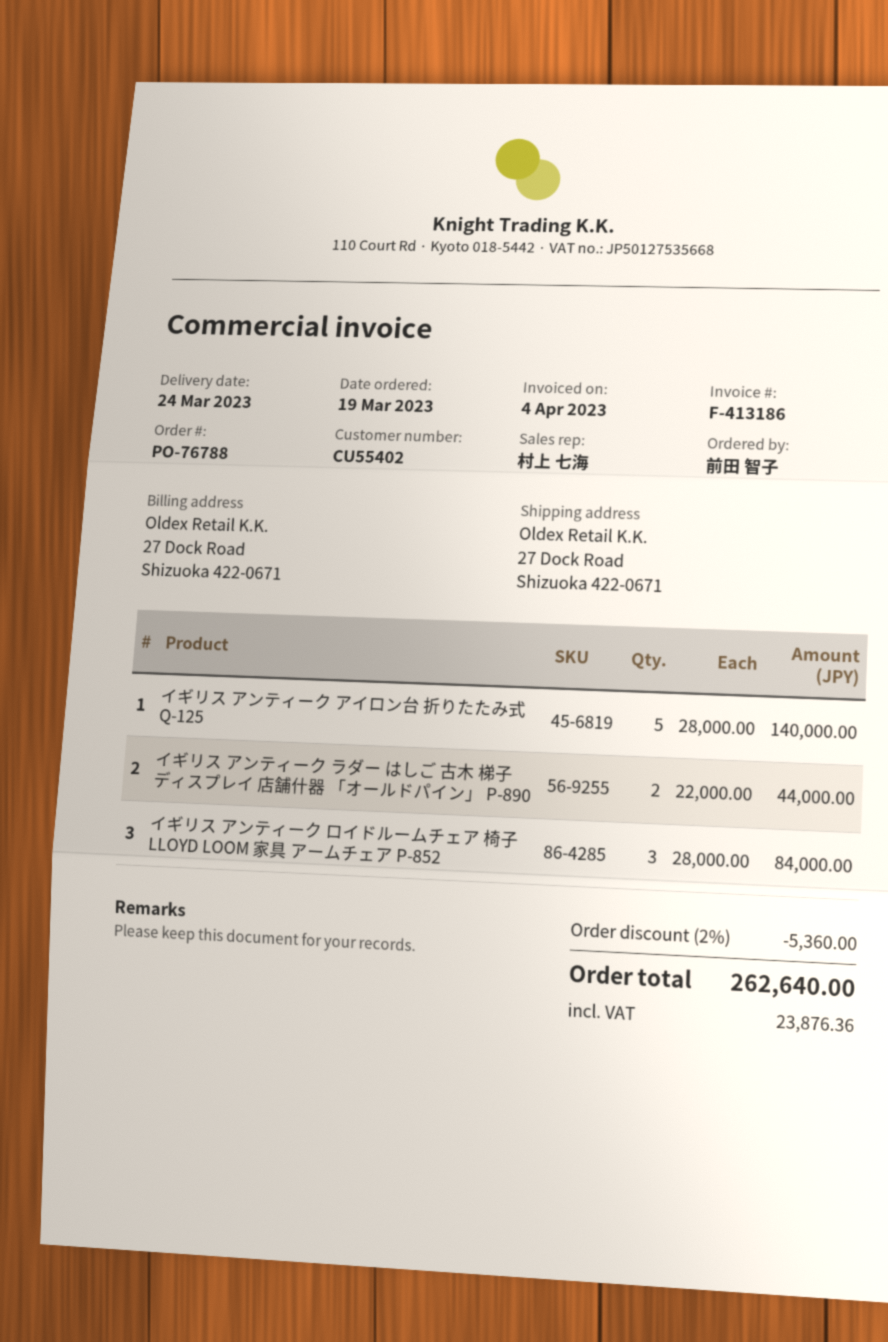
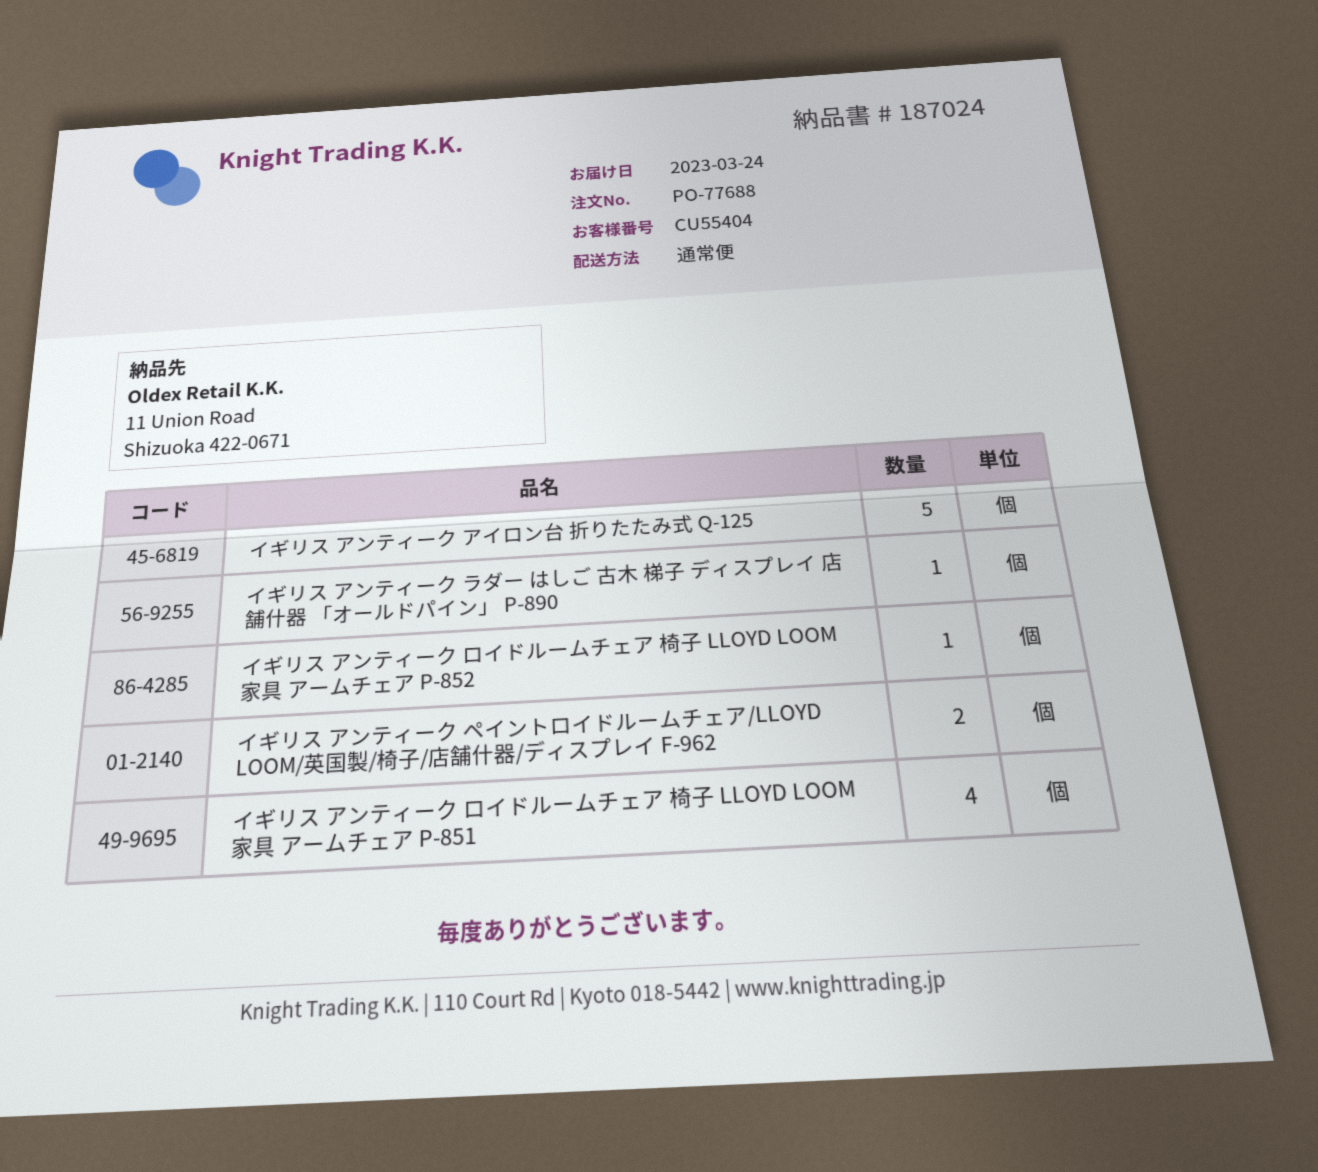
order number: PO-76788 -> PO-77688
customer number: CU55402 -> CU55404
ship to: 27 Dock Road, Shizuoka 422-0671 -> 11 Union Road, Shizuoka 422-0671
イギリス アンティーク ラダー はしご 古木 梯子 ディスプレイ 店舗什器 「オールドパイン」 P-890: 2 -> 1
イギリス アンティーク ロイドルームチェア 椅子 LLOYD LOOM 家具 アームチェア P-852: 3 -> 1
イギリス アンティーク ペイントロイドルームチェア/LLOYD LOOM/英国製/椅子/店舗什器/ディスプレイ F-962: none -> 2
イギリス アンティーク ロイドルームチェア 椅子 LLOYD LOOM 家具 アームチェア P-851: none -> 4

